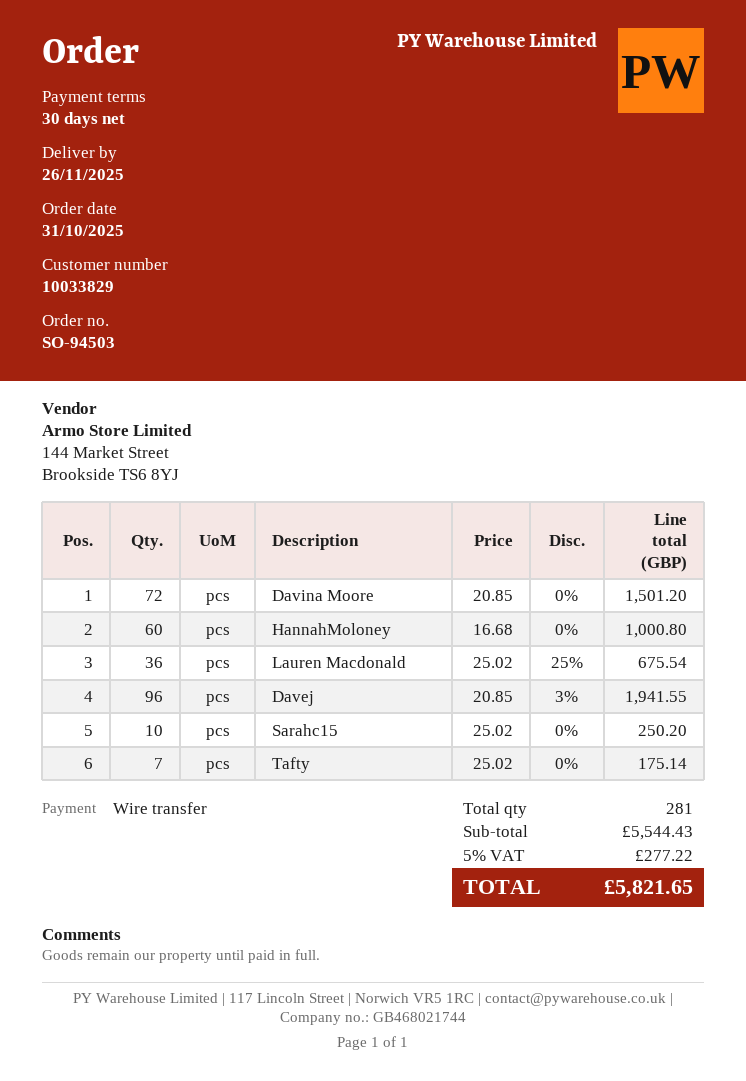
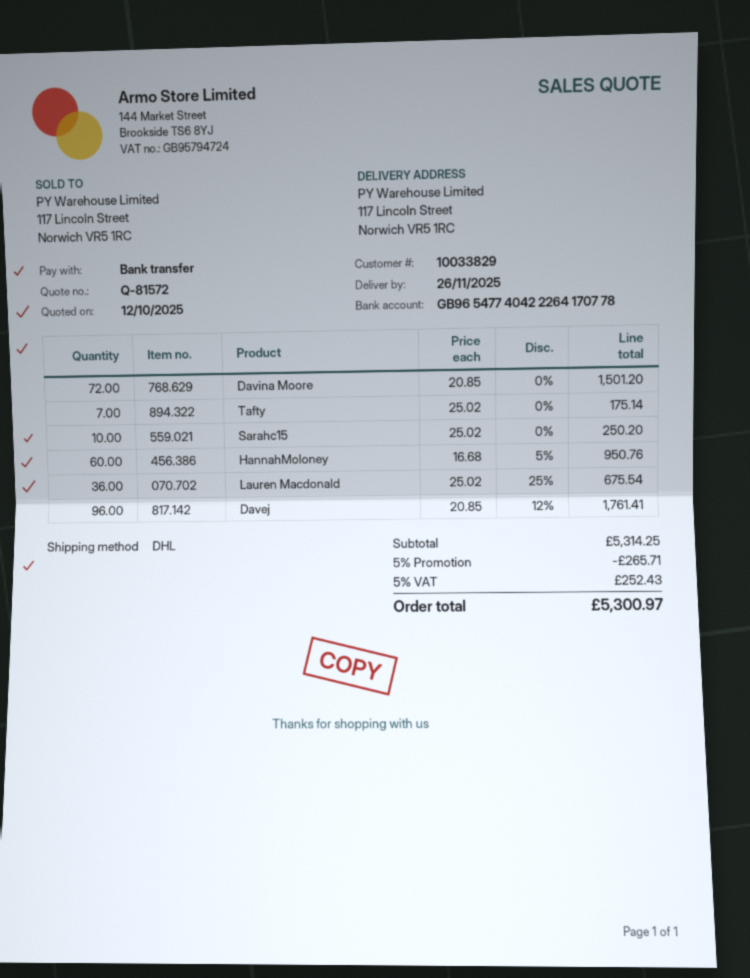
HannahMoloney: 60 x 16.68 = 1000.80 -> 60 x 16.68 - 5% = 950.76
Davej: 96 x 20.85 - 3% = 1941.55 -> 96 x 20.85 - 12% = 1761.41
subtotal: 5544.43 -> 5314.25
discount: none -> 5% = 265.71
tax: 5% = 277.22 -> 5% = 252.43
total: 5821.65 -> 5300.97

